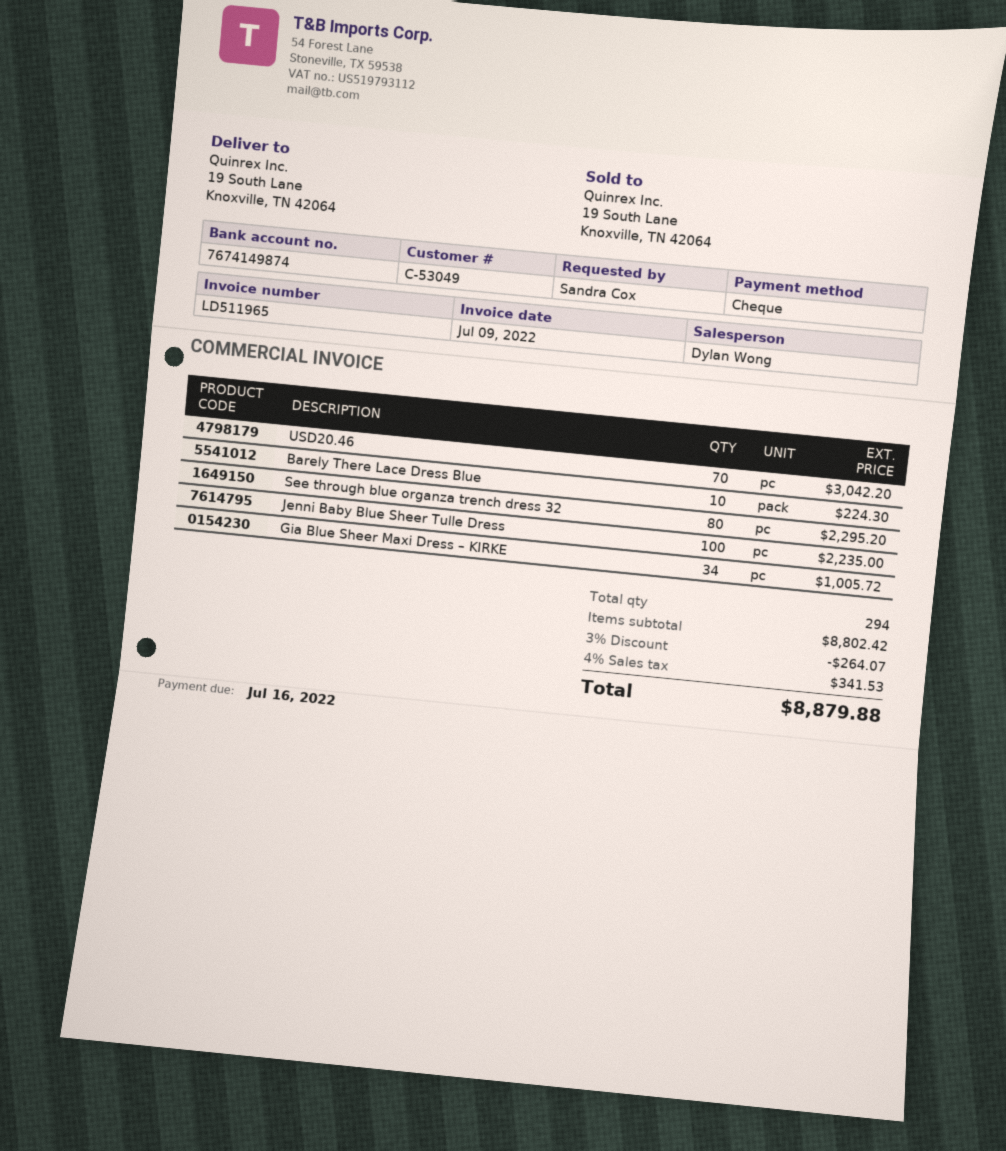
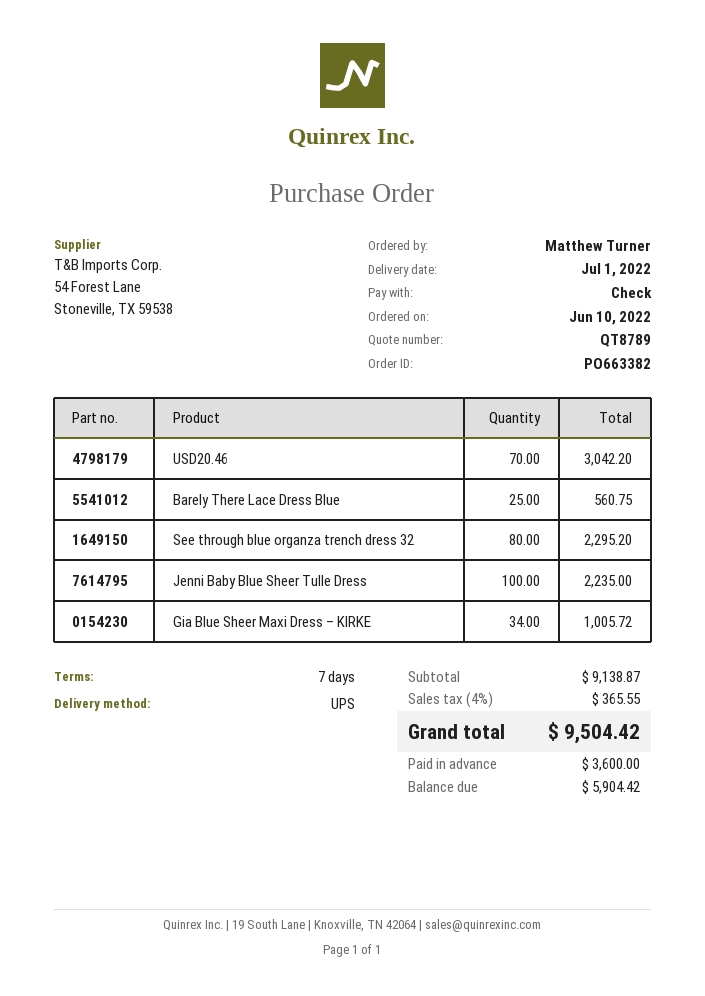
ordered by: Sandra Cox -> Matthew Turner
Barely There Lace Dress Blue: 10 for 224.30 -> 25 for 560.75
subtotal: 8802.42 -> 9138.87
discount: 3% = 264.07 -> none
tax: 4% = 341.53 -> 4% = 365.55
total: 8879.88 -> 9504.42

